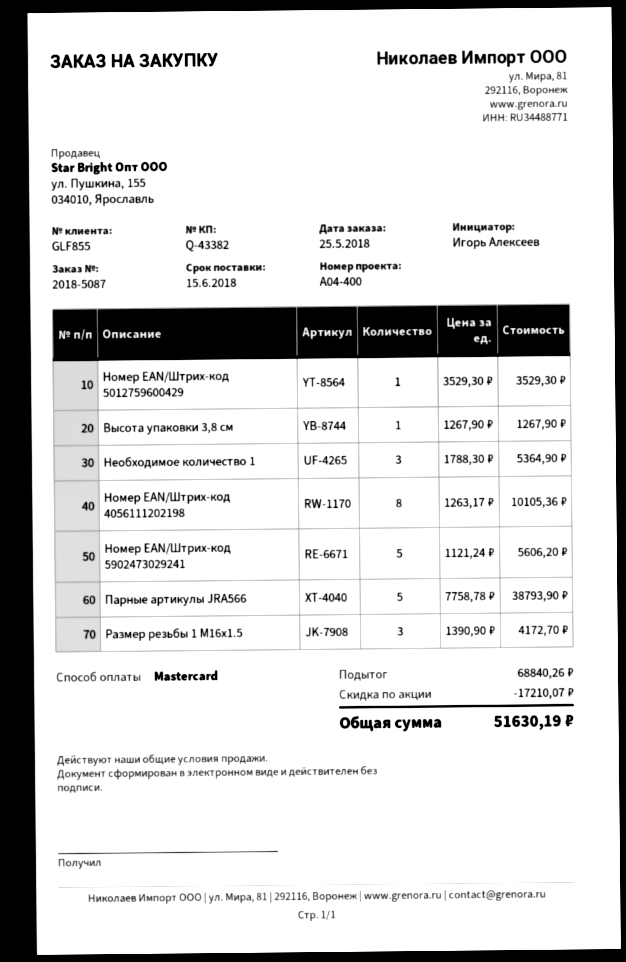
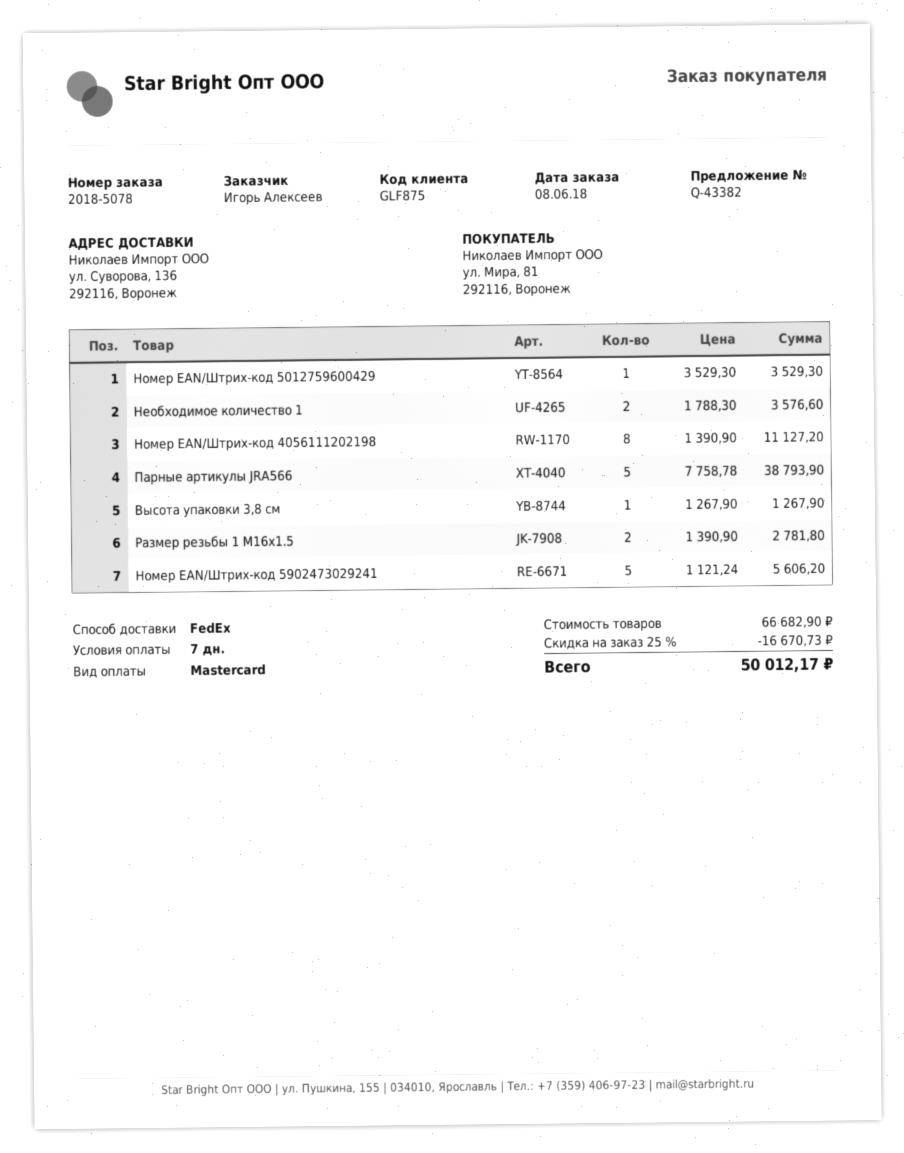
order number: 2018-5087 -> 2018-5078
order date: 2018-05-25 -> 2018-06-08
customer number: GLF855 -> GLF875
Необходимое количество 1: 3 x 1788.30 = 5364.90 -> 2 x 1788.30 = 3576.60
Номер EAN/Штрих-код 4056111202198: 8 x 1263.17 = 10105.36 -> 8 x 1390.90 = 11127.20
Размер резьбы 1 M16x1.5: 3 x 1390.90 = 4172.70 -> 2 x 1390.90 = 2781.80
subtotal: 68840.26 -> 66682.90
discount: 17210.07 -> 16670.73
total: 51630.19 -> 50012.17

